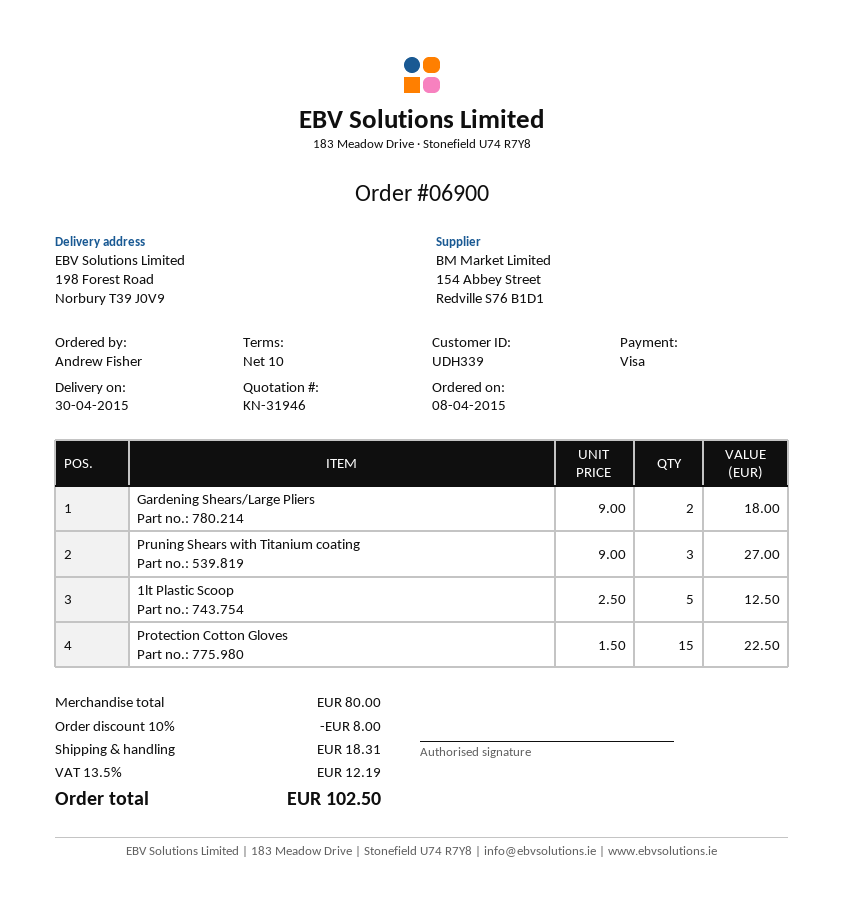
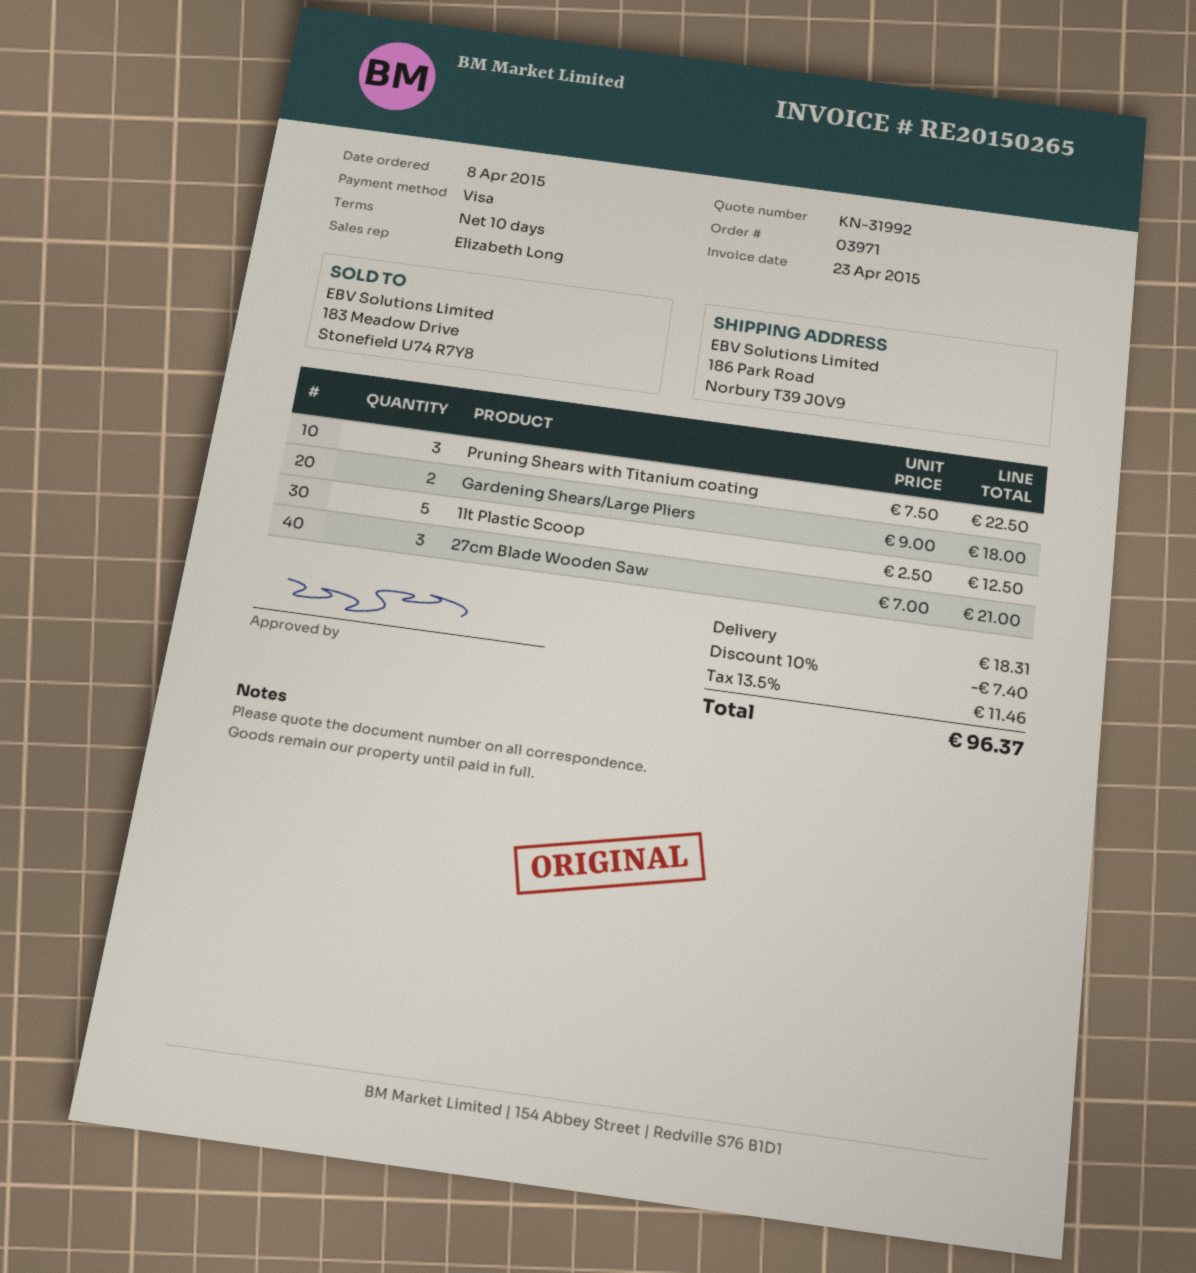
quote number: KN-31946 -> KN-31992
order number: 06900 -> 03971
ship to: 198 Forest Road, Norbury T39 J0V9 -> 186 Park Road, Norbury T39 J0V9
Pruning Shears with Titanium coating: 3 x 9.00 = 27.00 -> 3 x 7.50 = 22.50
Protection Cotton Gloves: 15 x 1.50 = 22.50 -> none
27cm Blade Wooden Saw: none -> 3 x 7.00 = 21.00
discount: 10% = 8.00 -> 10% = 7.40
tax: 13.5% = 12.19 -> 13.5% = 11.46
total: 102.50 -> 96.37

